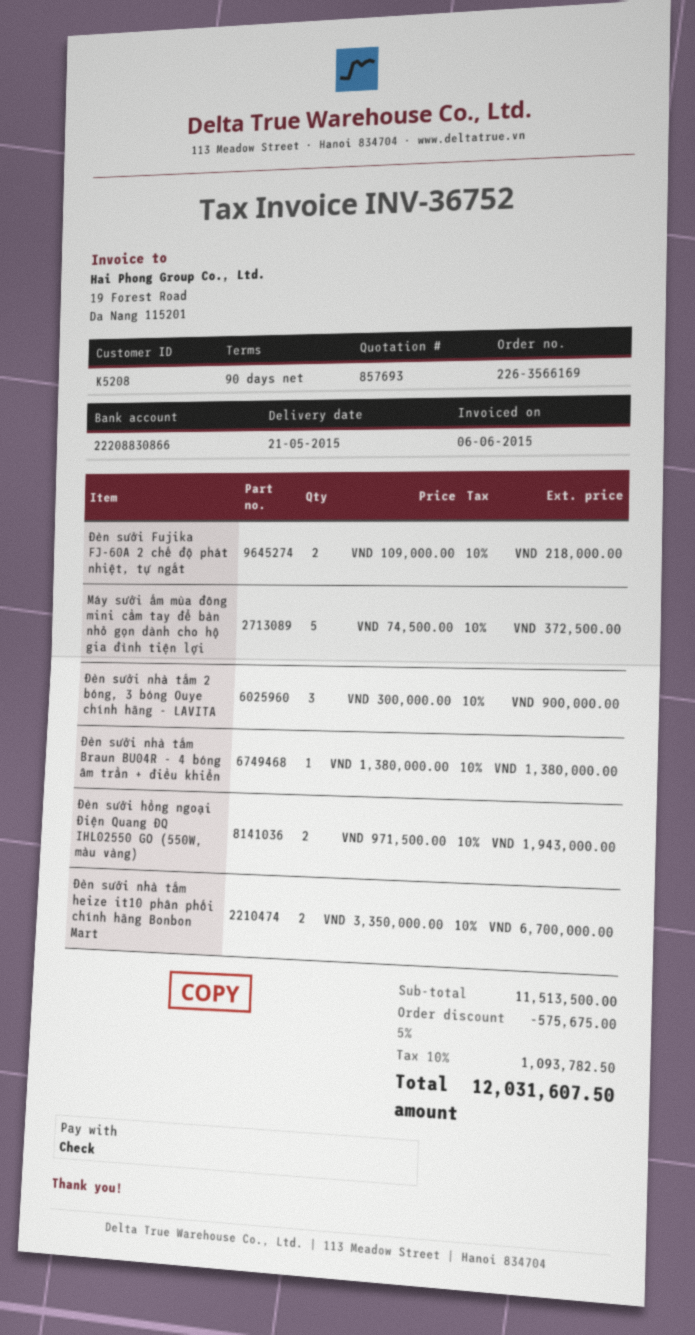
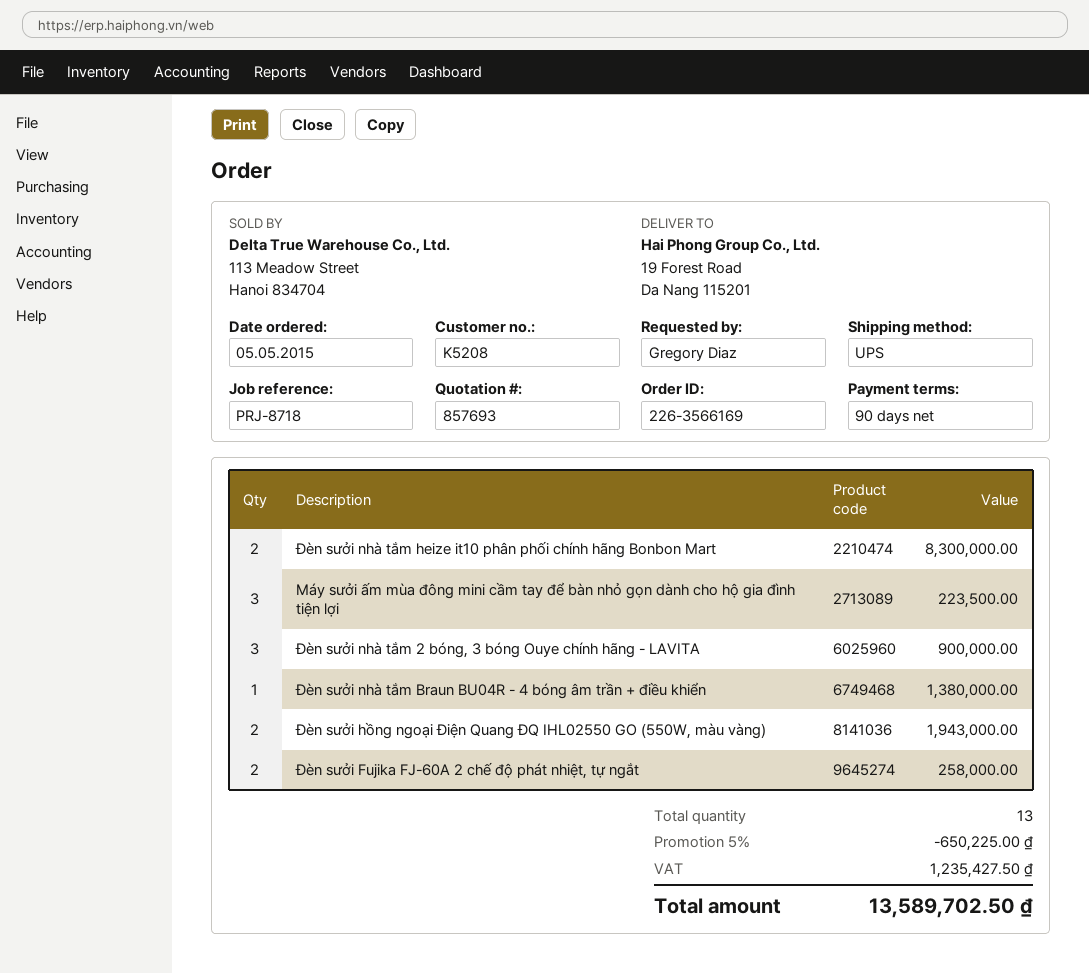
Đèn sưởi Fujika FJ-60A 2 chế độ phát nhiệt, tự ngắt: 2 for 218000.00 -> 2 for 258000.00
Máy sưởi ấm mùa đông mini cầm tay để bàn nhỏ gọn dành cho hộ gia đình tiện lợi: 5 for 372500.00 -> 3 for 223500.00
Đèn sưởi nhà tắm heize it10 phân phối chính hãng Bonbon Mart: 2 for 6700000.00 -> 2 for 8300000.00
discount: 5% = 575675.00 -> 5% = 650225.00
tax: 1093782.50 -> 1235427.50
total: 12031607.50 -> 13589702.50

